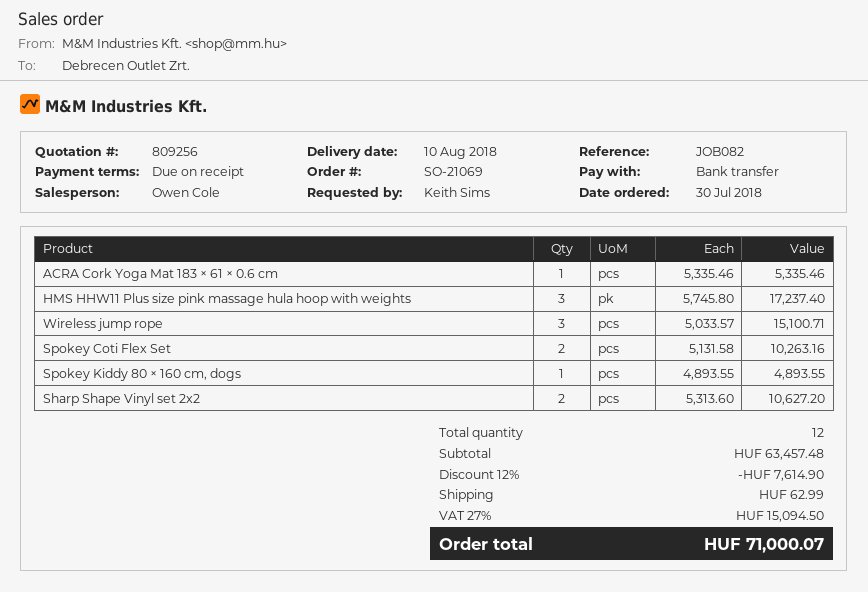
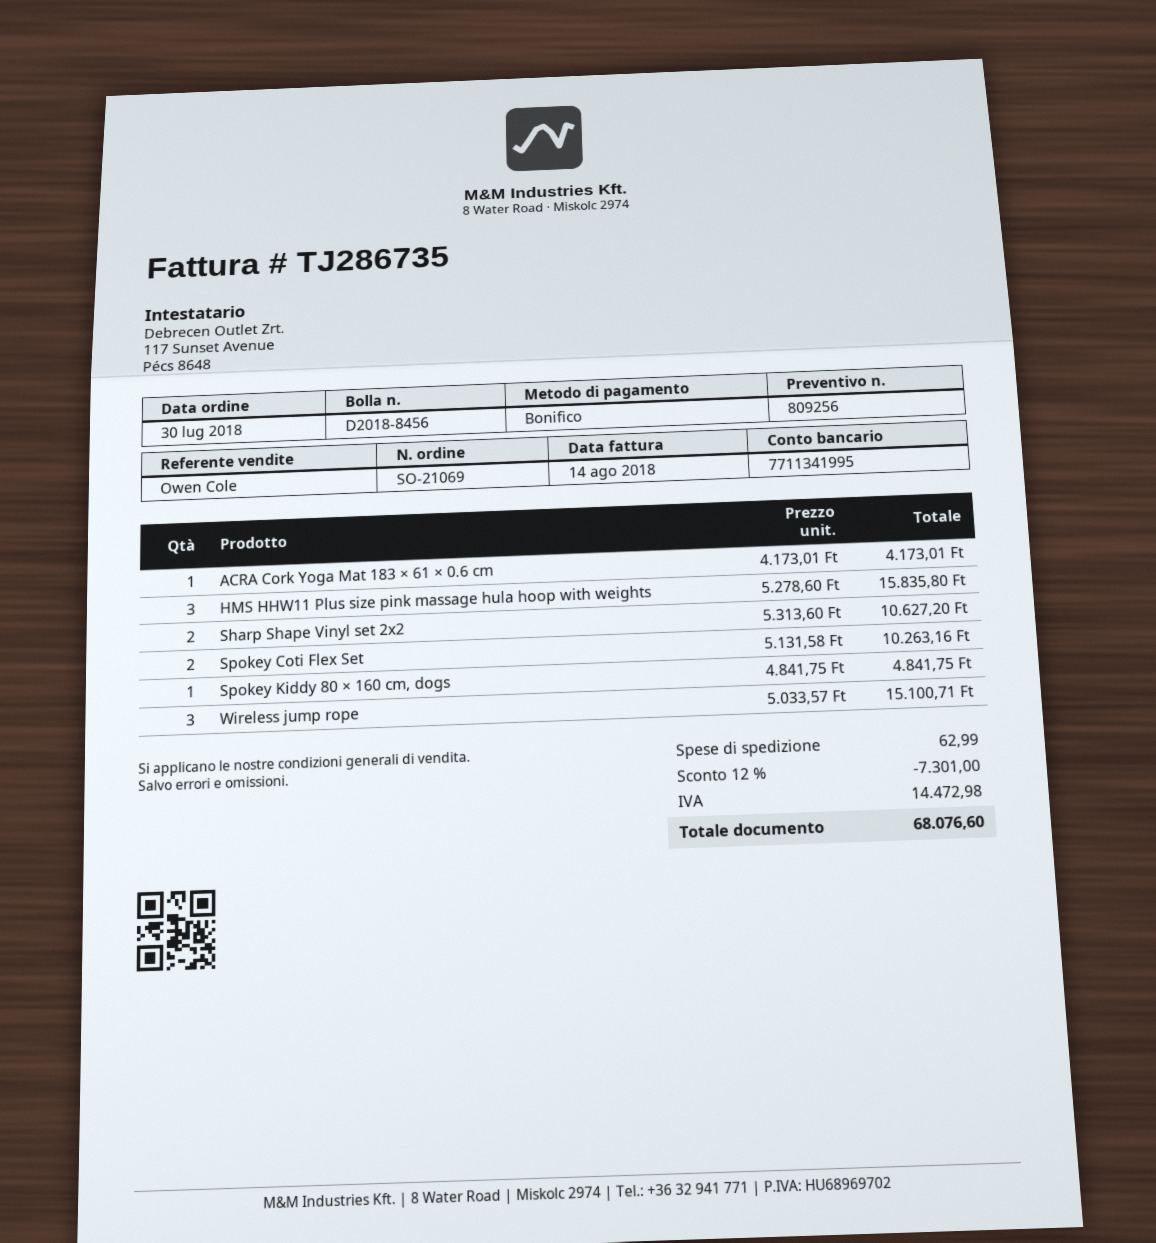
ACRA Cork Yoga Mat 183 × 61 × 0.6 cm: 1 x 5335.46 = 5335.46 -> 1 x 4173.01 = 4173.01
HMS HHW11 Plus size pink massage hula hoop with weights: 3 x 5745.80 = 17237.40 -> 3 x 5278.60 = 15835.80
Spokey Kiddy 80 × 160 cm, dogs: 1 x 4893.55 = 4893.55 -> 1 x 4841.75 = 4841.75
discount: 12% = 7614.90 -> 12% = 7301.00
tax: 15094.50 -> 14472.98
total: 71000.07 -> 68076.60

